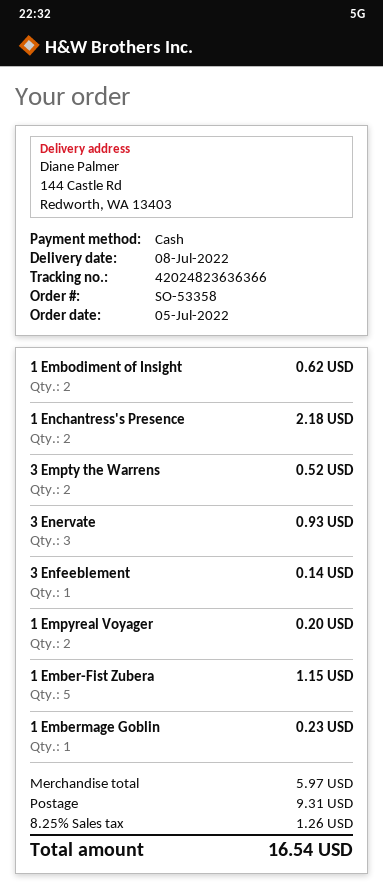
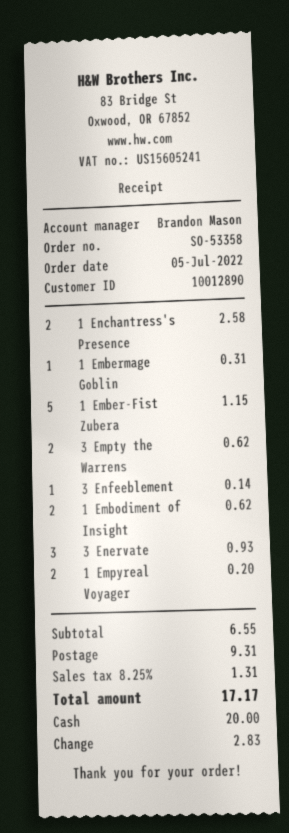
1 Enchantress's Presence: 2 for 2.18 -> 2 for 2.58
3 Empty the Warrens: 2 for 0.52 -> 2 for 0.62
1 Embermage Goblin: 1 for 0.23 -> 1 for 0.31
subtotal: 5.97 -> 6.55
tax: 8.25% = 1.26 -> 8.25% = 1.31
total: 16.54 -> 17.17

